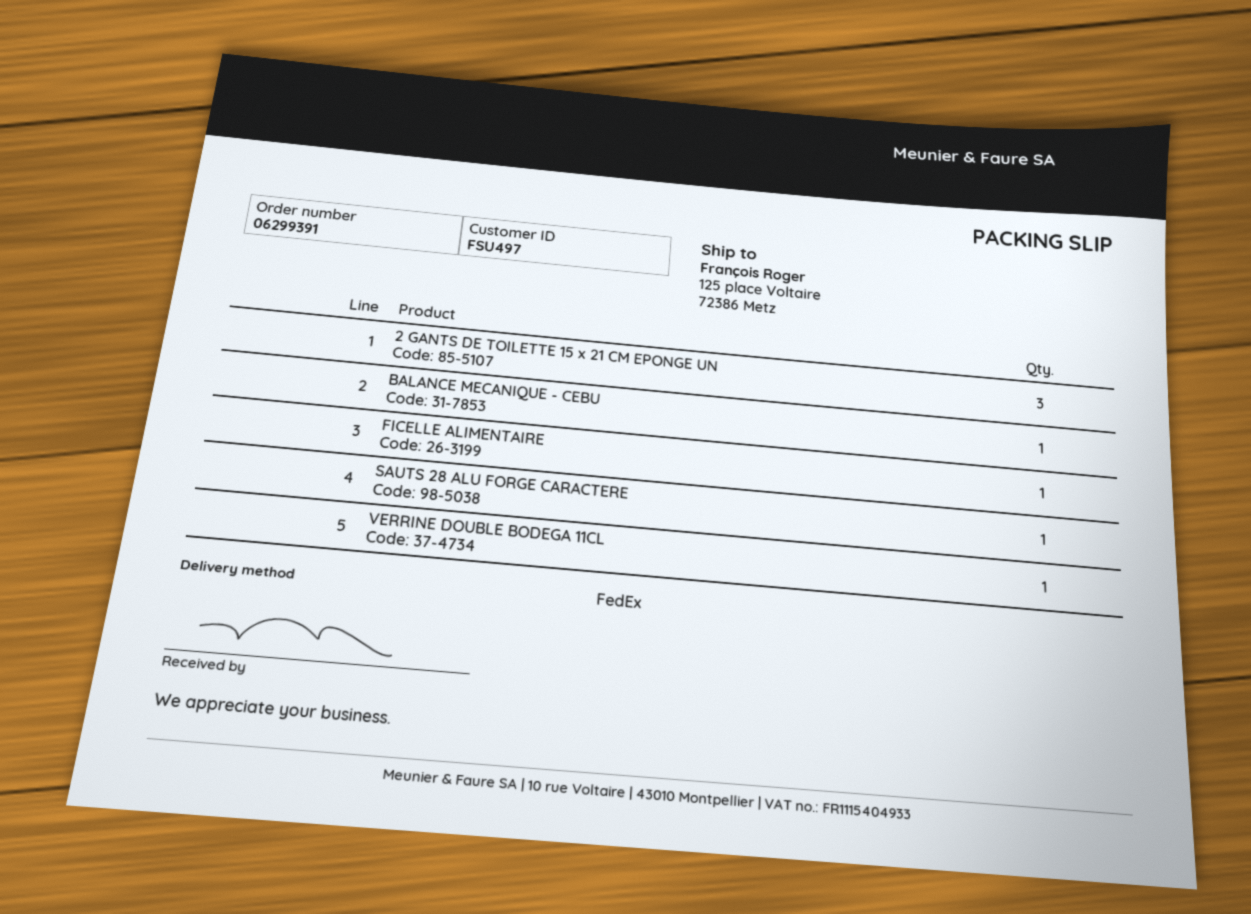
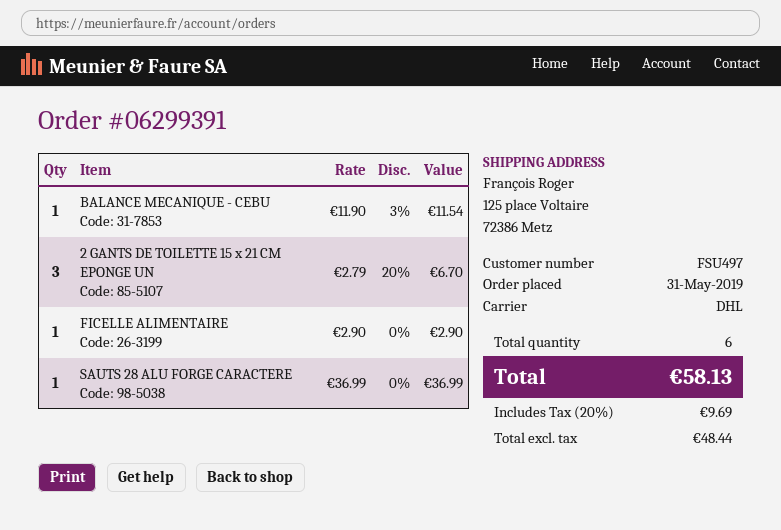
shipping method: FedEx -> DHL
VERRINE DOUBLE BODEGA 11CL: 1 -> none

